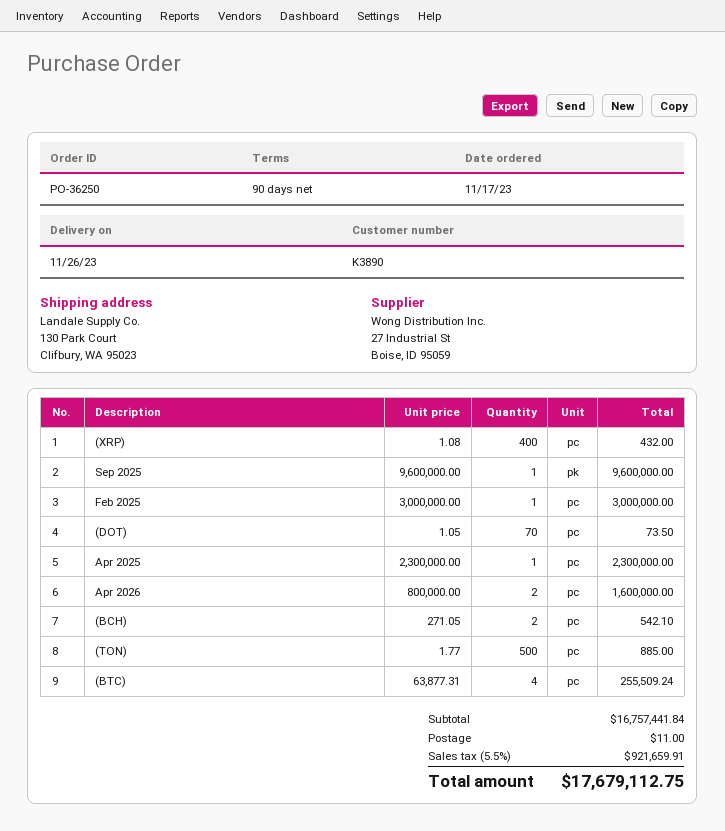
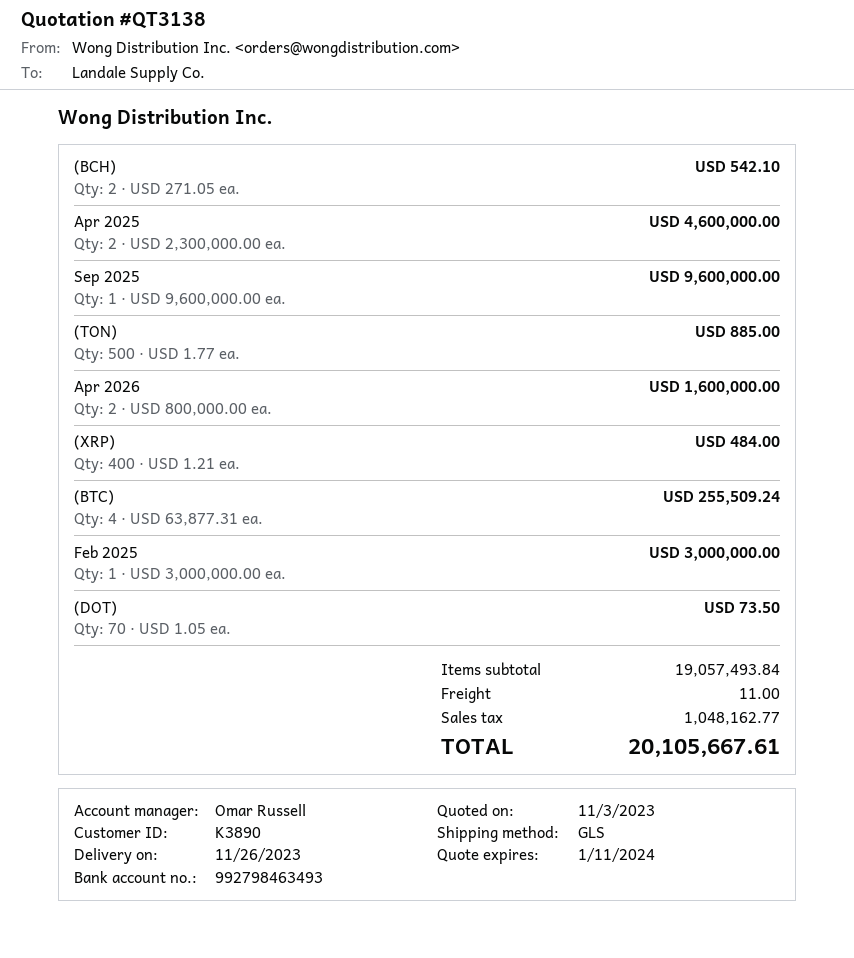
(XRP): 400 x 1.08 = 432.00 -> 400 x 1.21 = 484.00
Apr 2025: 1 x 2300000.00 = 2300000.00 -> 2 x 2300000.00 = 4600000.00
subtotal: 16757441.84 -> 19057493.84
tax: 921659.91 -> 1048162.77
total: 17679112.75 -> 20105667.61

